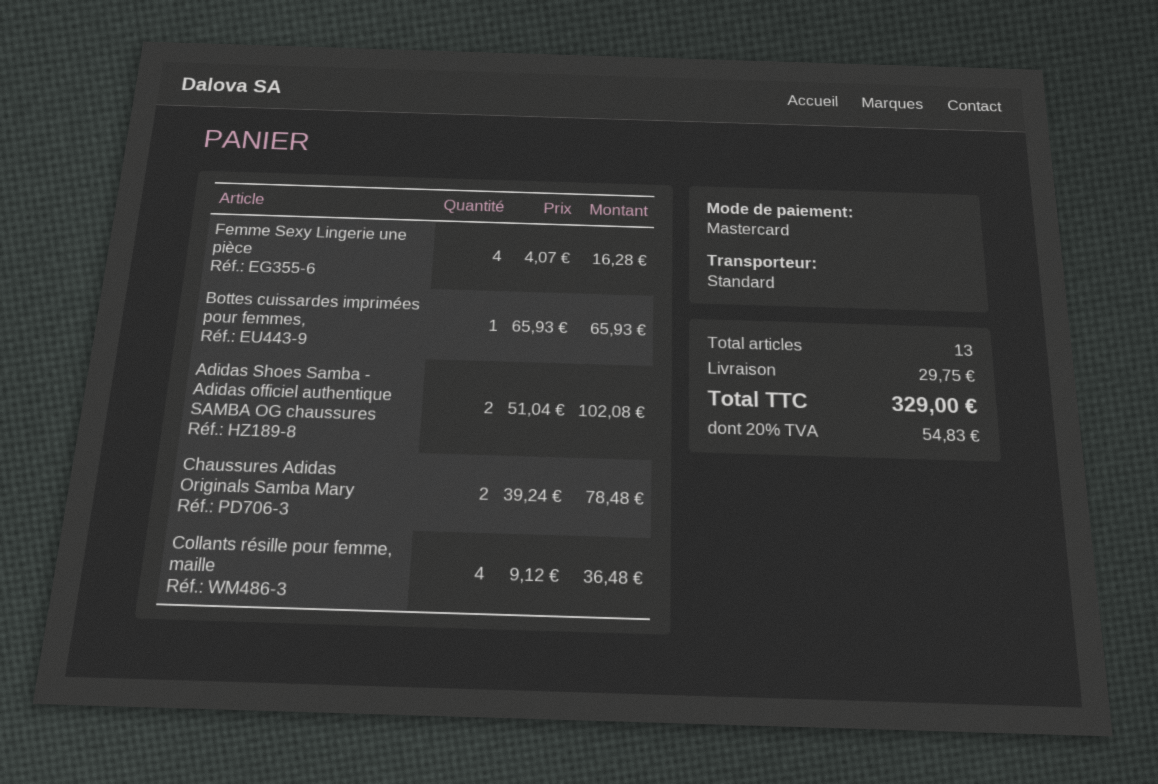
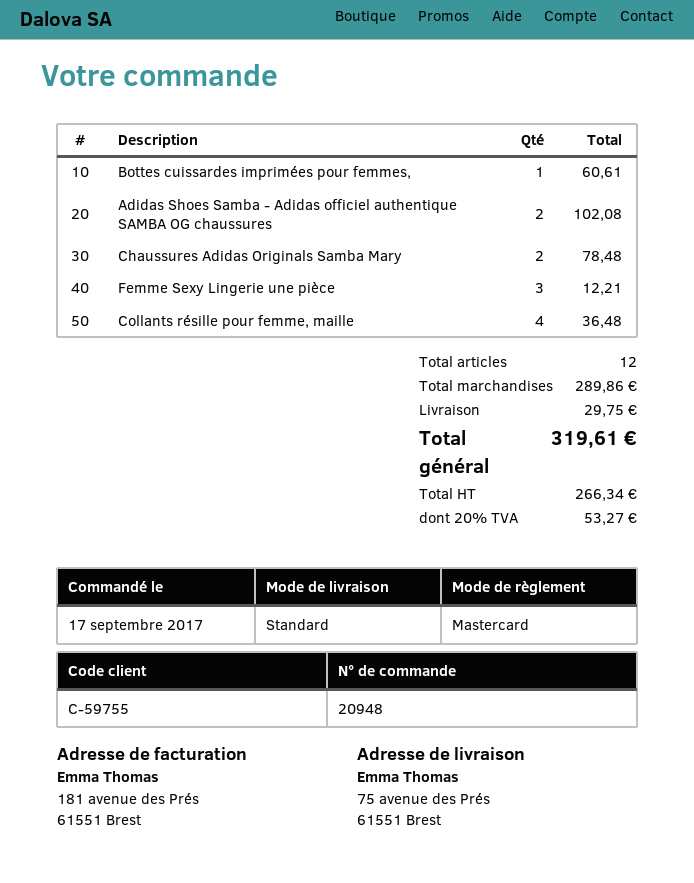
Femme Sexy Lingerie une pièce: 4 for 16.28 -> 3 for 12.21
Bottes cuissardes imprimées pour femmes,: 1 for 65.93 -> 1 for 60.61
total quantity: 13 -> 12
tax: 20% = 54.83 -> 20% = 53.27
total: 329.00 -> 319.61

